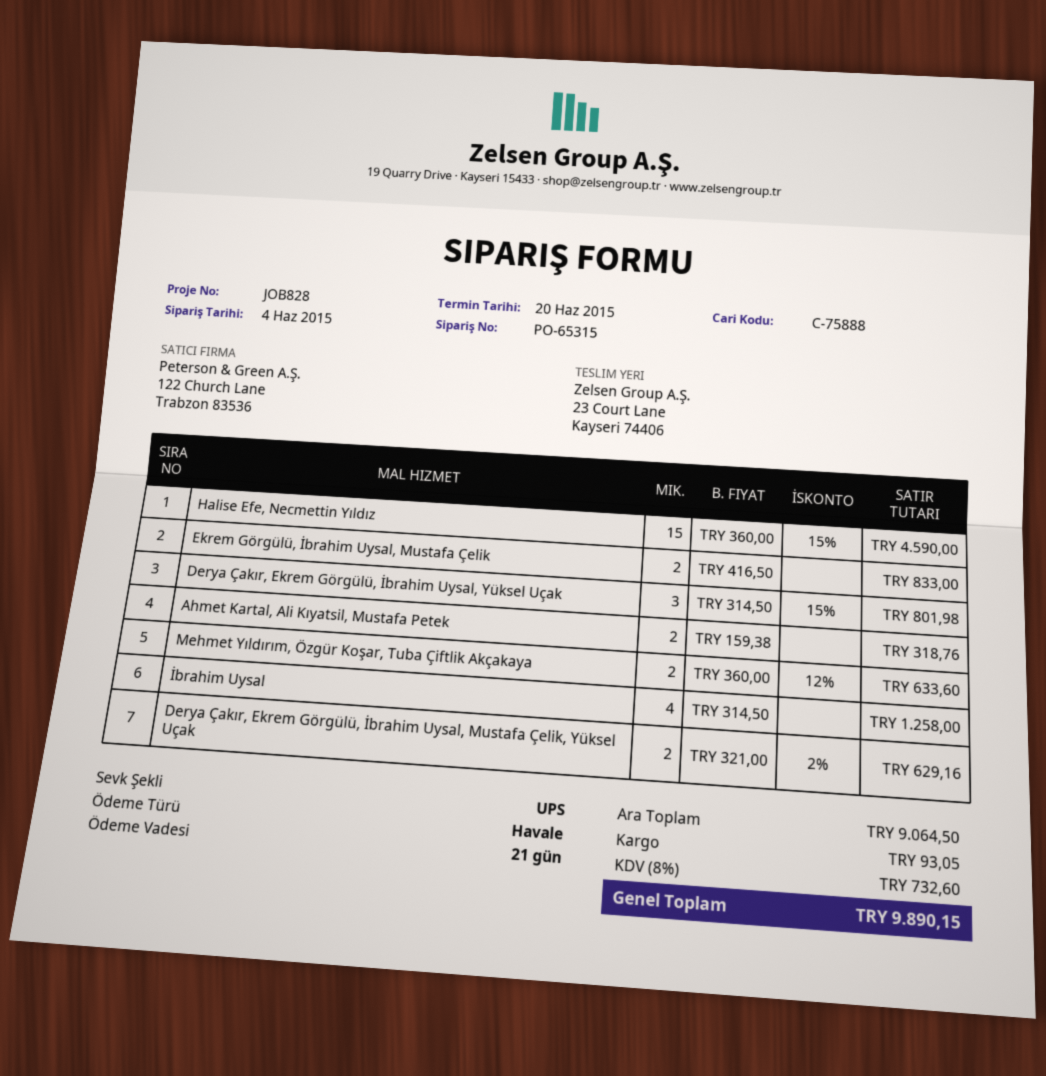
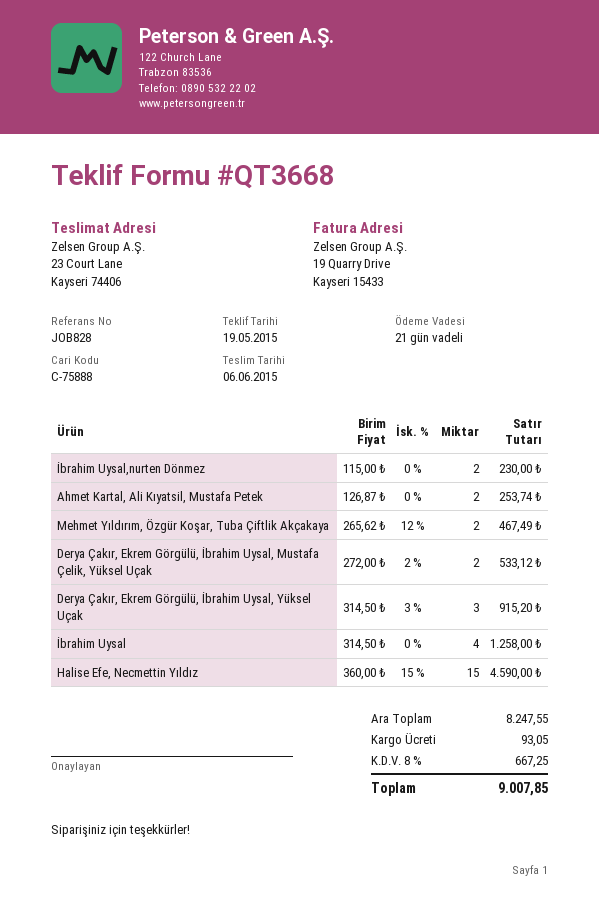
delivery date: 2015-06-20 -> 2015-06-06
Ekrem Görgülü, İbrahim Uysal, Mustafa Çelik: 2 x 416.50 = 833.00 -> none
Derya Çakır, Ekrem Görgülü, İbrahim Uysal, Yüksel Uçak: 3 x 314.50 - 15% = 801.98 -> 3 x 314.50 - 3% = 915.20
Ahmet Kartal, Ali Kıyatsil, Mustafa Petek: 2 x 159.38 = 318.76 -> 2 x 126.87 = 253.74
Mehmet Yıldırım, Özgür Koşar, Tuba Çiftlik Akçakaya: 2 x 360.00 - 12% = 633.60 -> 2 x 265.62 - 12% = 467.49
Derya Çakır, Ekrem Görgülü, İbrahim Uysal, Mustafa Çelik, Yüksel Uçak: 2 x 321.00 - 2% = 629.16 -> 2 x 272.00 - 2% = 533.12
İbrahim Uysal,nurten Dönmez: none -> 2 x 115.00 = 230.00
subtotal: 9064.50 -> 8247.55
tax: 8% = 732.60 -> 8% = 667.25
total: 9890.15 -> 9007.85

